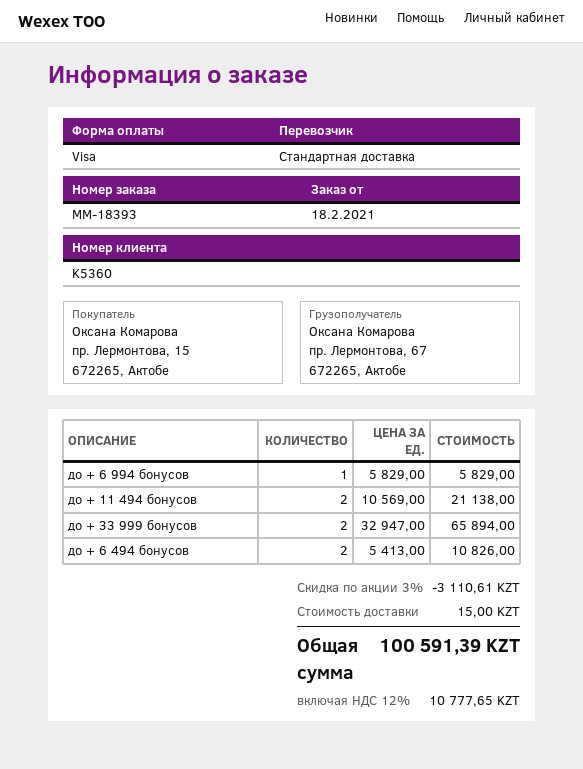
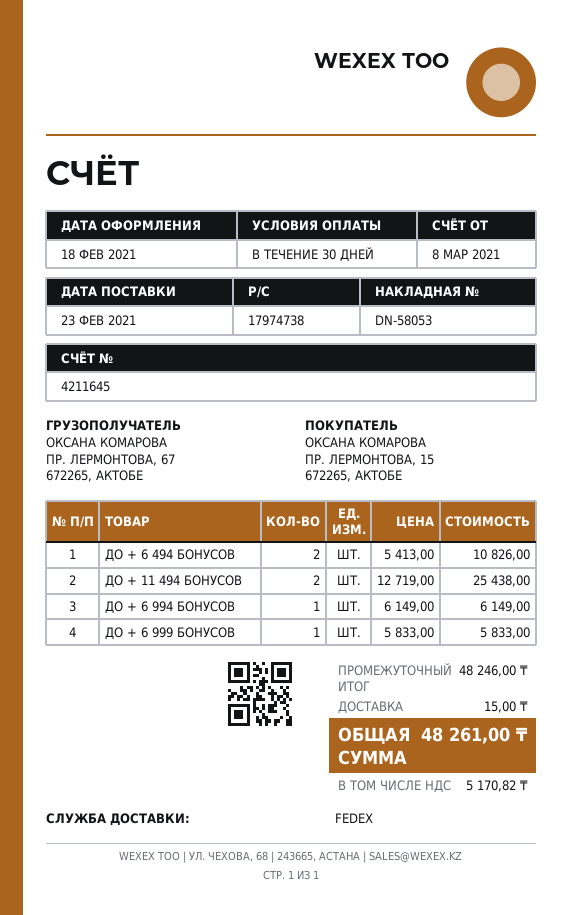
shipping method: standard -> FedEx
до + 6 994 бонусов: 1 x 5829.00 = 5829.00 -> 1 x 6149.00 = 6149.00
до + 11 494 бонусов: 2 x 10569.00 = 21138.00 -> 2 x 12719.00 = 25438.00
до + 33 999 бонусов: 2 x 32947.00 = 65894.00 -> none
ДО + 6 999 БОНУСОВ: none -> 1 x 5833.00 = 5833.00
discount: 3% = 3110.61 -> none
tax: 10777.65 -> 5170.82
total: 100591.39 -> 48261.00

